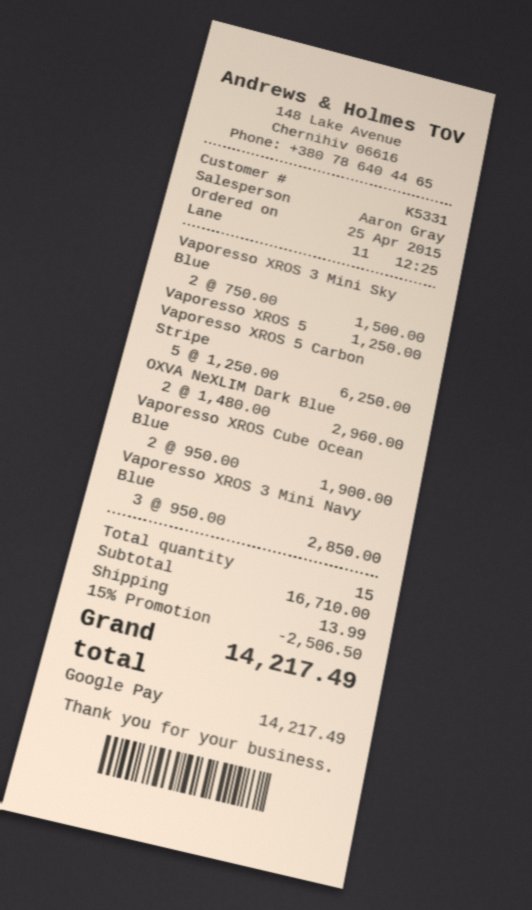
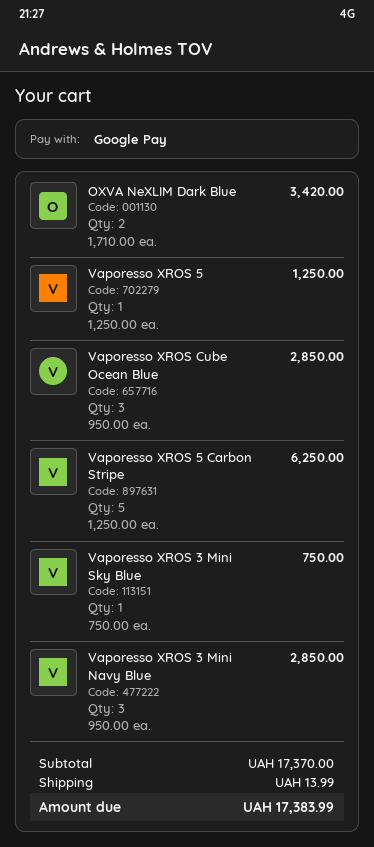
Vaporesso XROS 3 Mini Sky Blue: 2 x 750.00 = 1500.00 -> 1 x 750.00 = 750.00
OXVA NeXLIM Dark Blue: 2 x 1480.00 = 2960.00 -> 2 x 1710.00 = 3420.00
Vaporesso XROS Cube Ocean Blue: 2 x 950.00 = 1900.00 -> 3 x 950.00 = 2850.00
subtotal: 16710.00 -> 17370.00
discount: 15% = 2506.50 -> none
total: 14217.49 -> 17383.99

